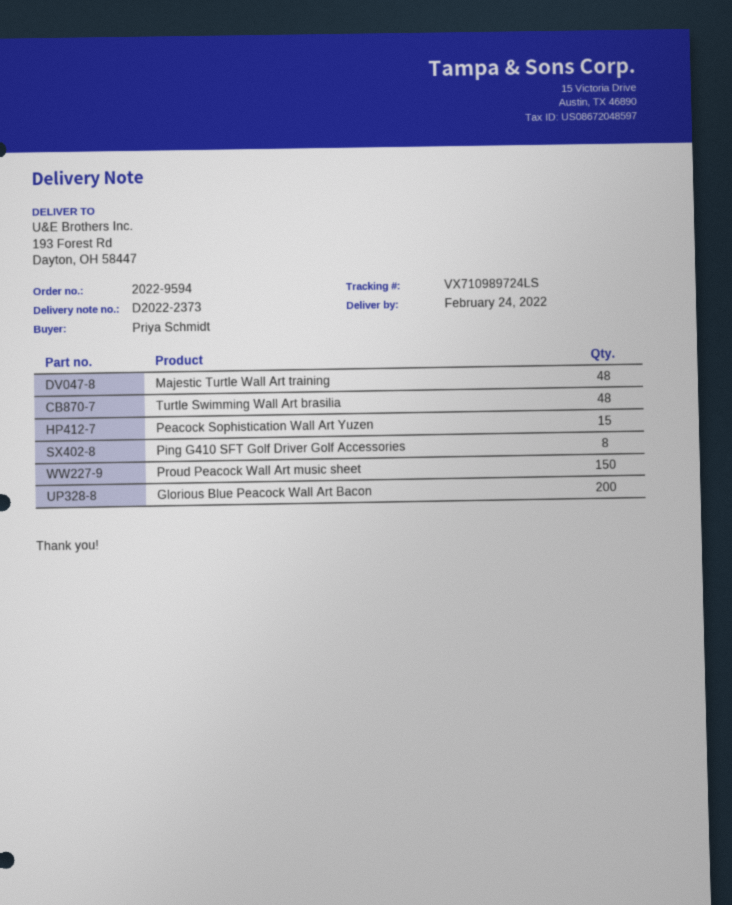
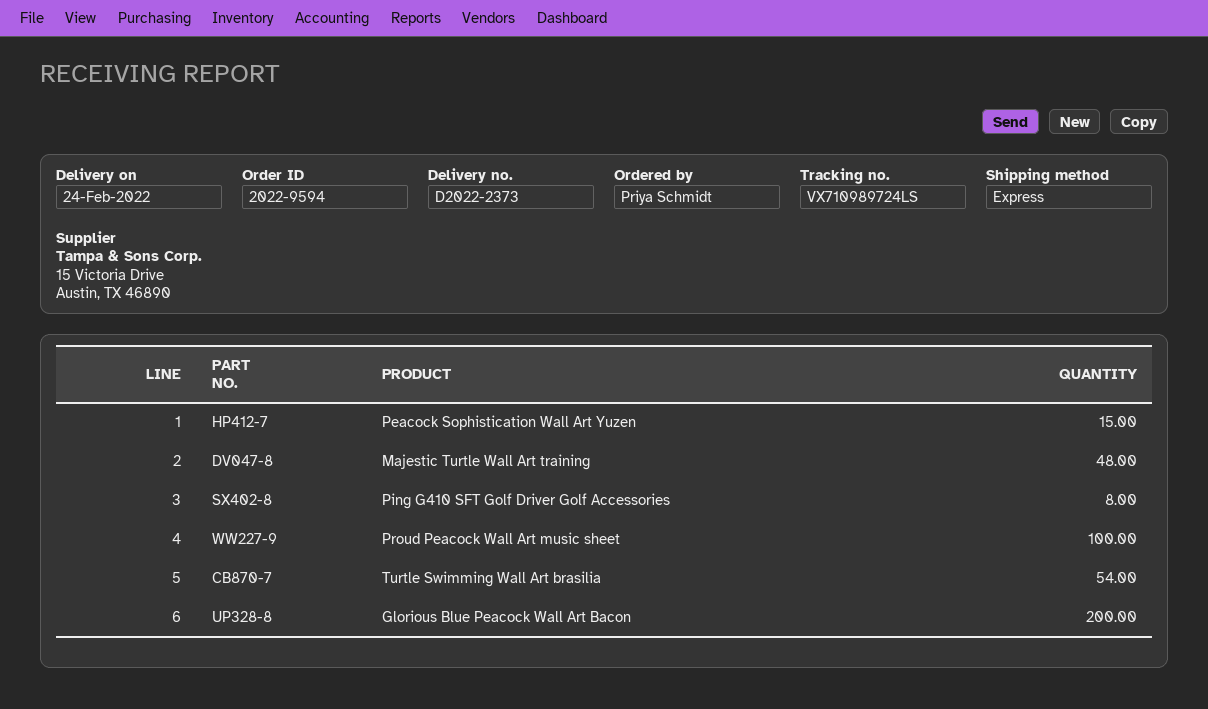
Turtle Swimming Wall Art brasilia: 48 -> 54
Proud Peacock Wall Art music sheet: 150 -> 100

